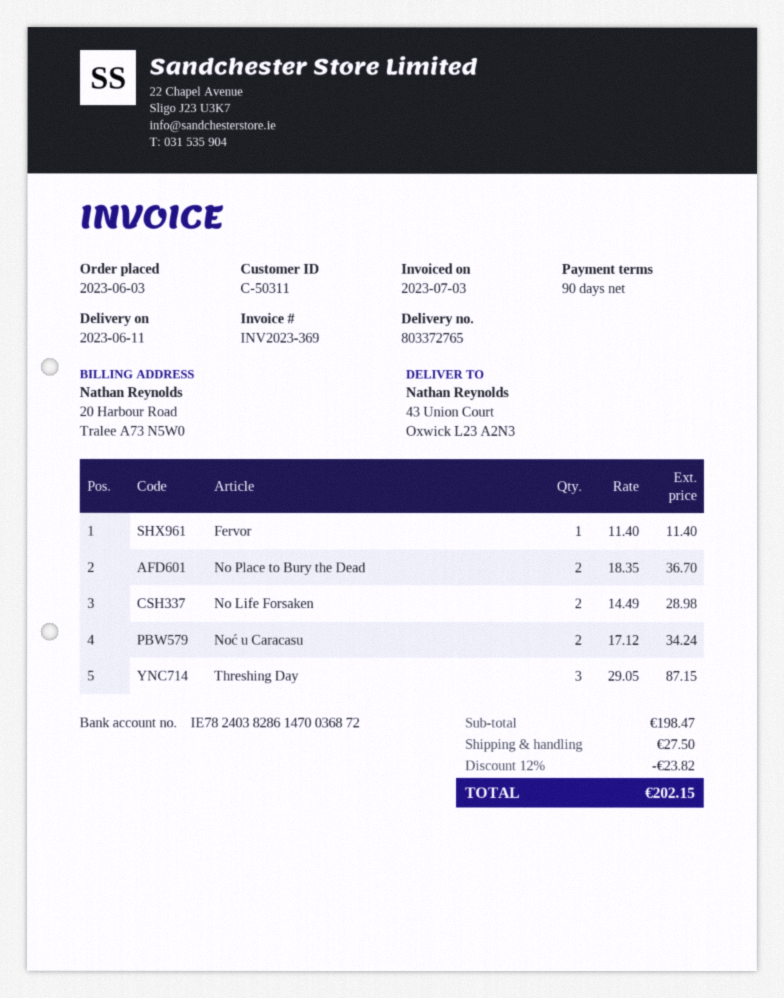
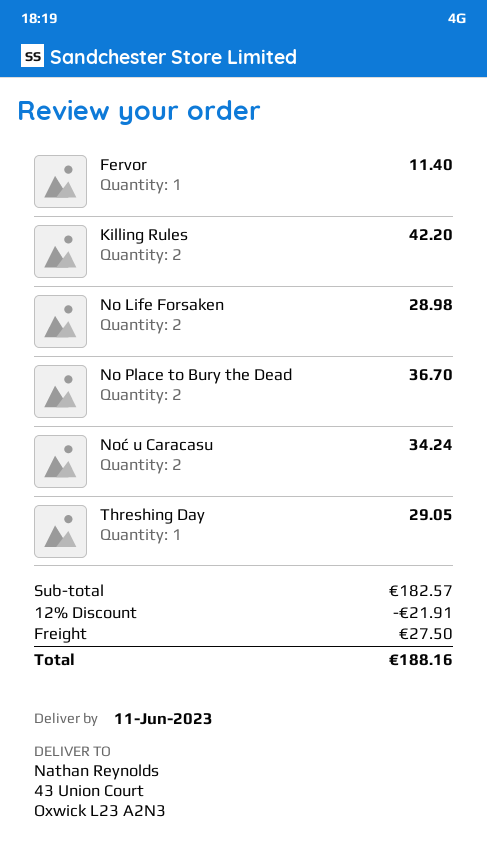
Threshing Day: 3 for 87.15 -> 1 for 29.05
Killing Rules: none -> 2 for 42.20
subtotal: 198.47 -> 182.57
discount: 12% = 23.82 -> 12% = 21.91
total: 202.15 -> 188.16

